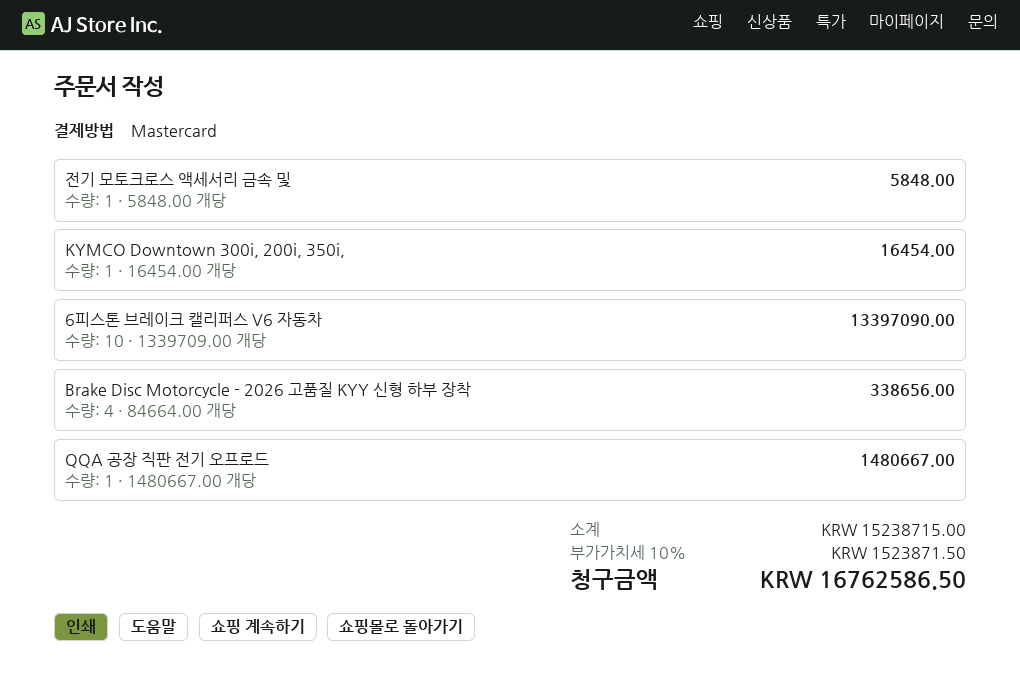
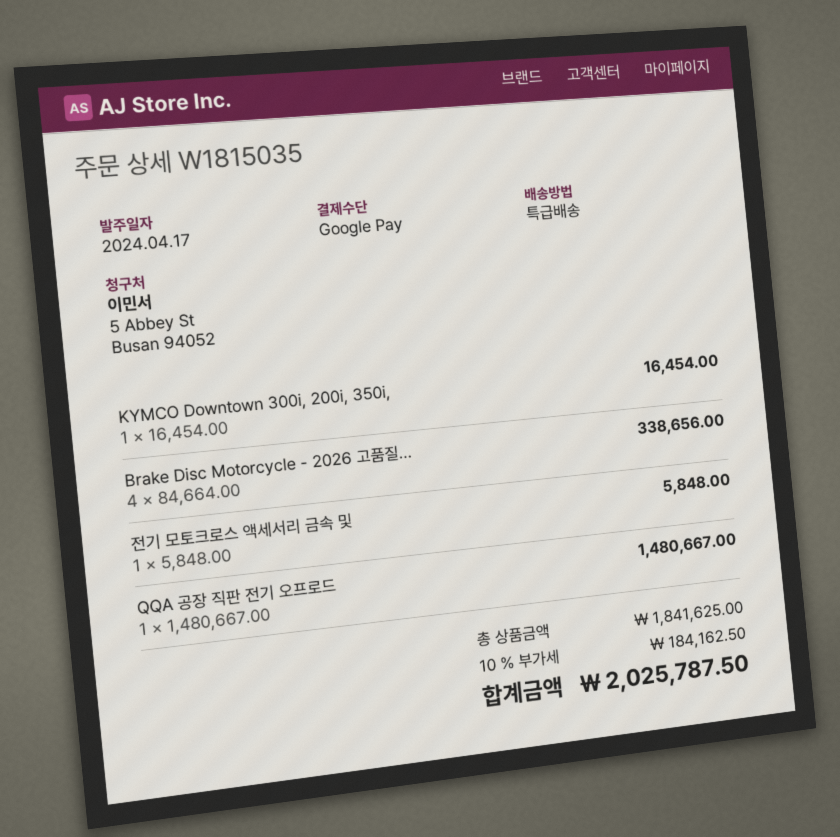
payment method: Mastercard -> Google Pay
6피스톤 브레이크 캘리퍼스 V6 자동차: 10 x 1339709.00 = 13397090.00 -> none
subtotal: 15238715.00 -> 1841625.00
tax: 10% = 1523871.50 -> 10% = 184162.50
total: 16762586.50 -> 2025787.50

